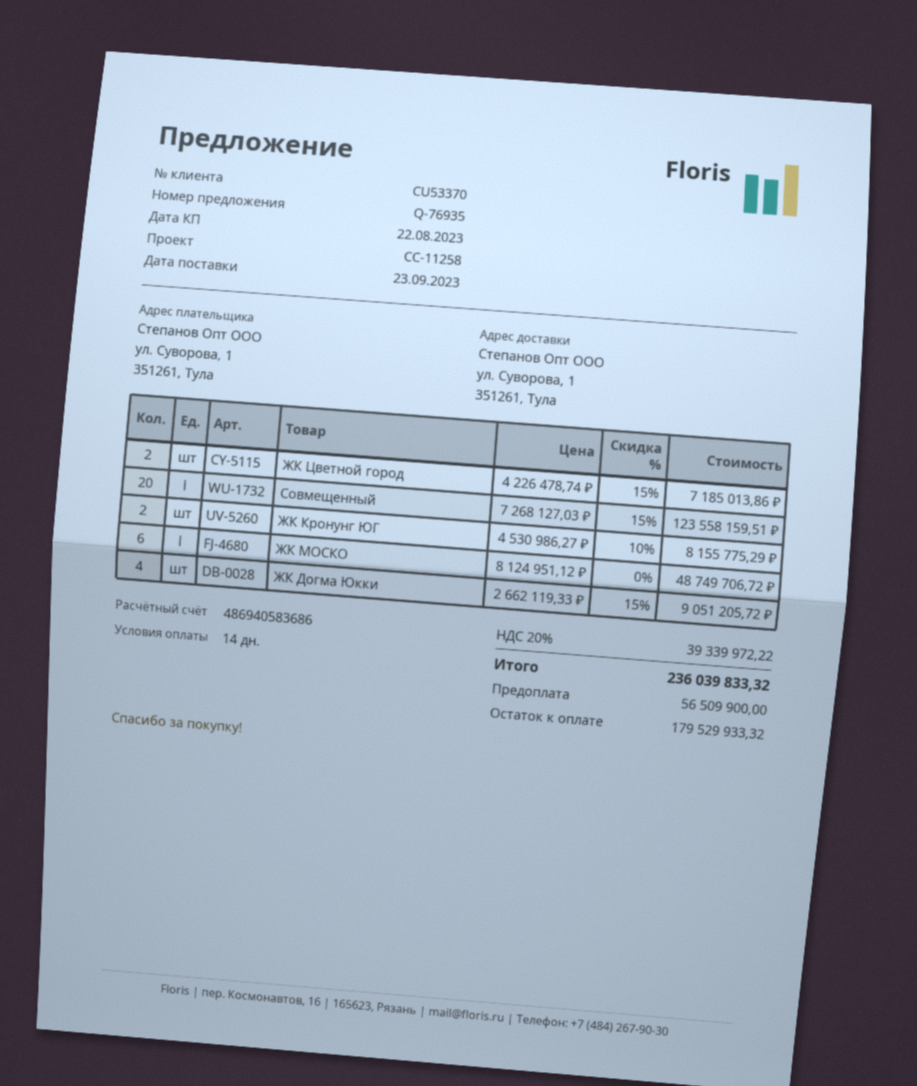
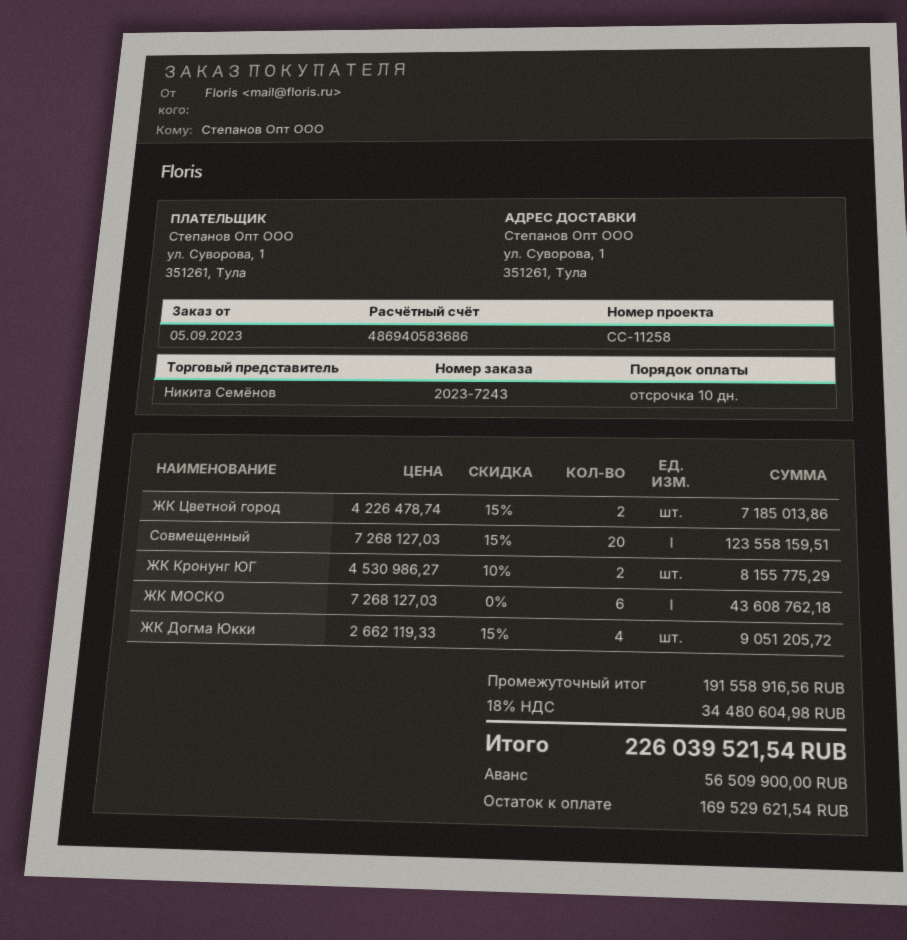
payment terms: 14 days -> 10 days
ЖК МОСКО: 6 x 8124951.12 = 48749706.72 -> 6 x 7268127.03 = 43608762.18
tax: 20% = 39339972.22 -> 18% = 34480604.98
total: 236039833.32 -> 226039521.54
balance: 179529933.32 -> 169529621.54

